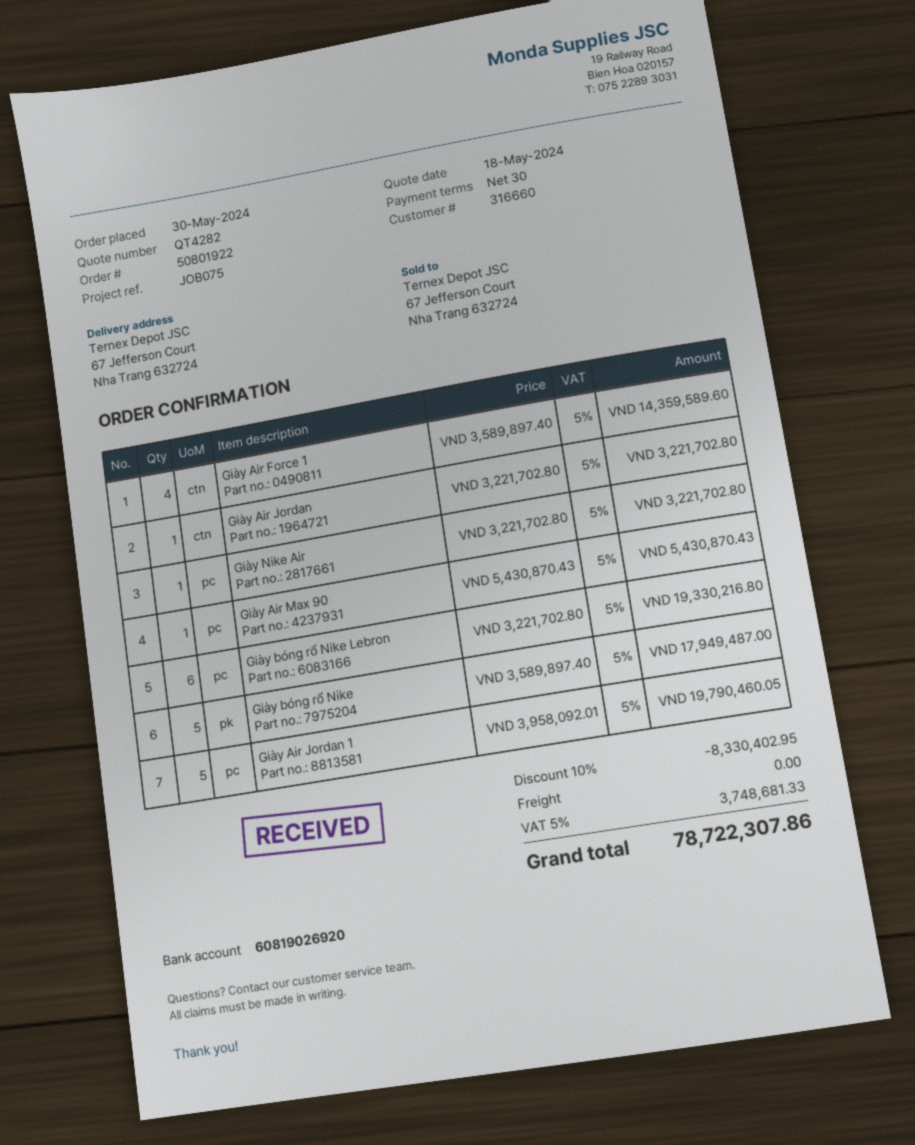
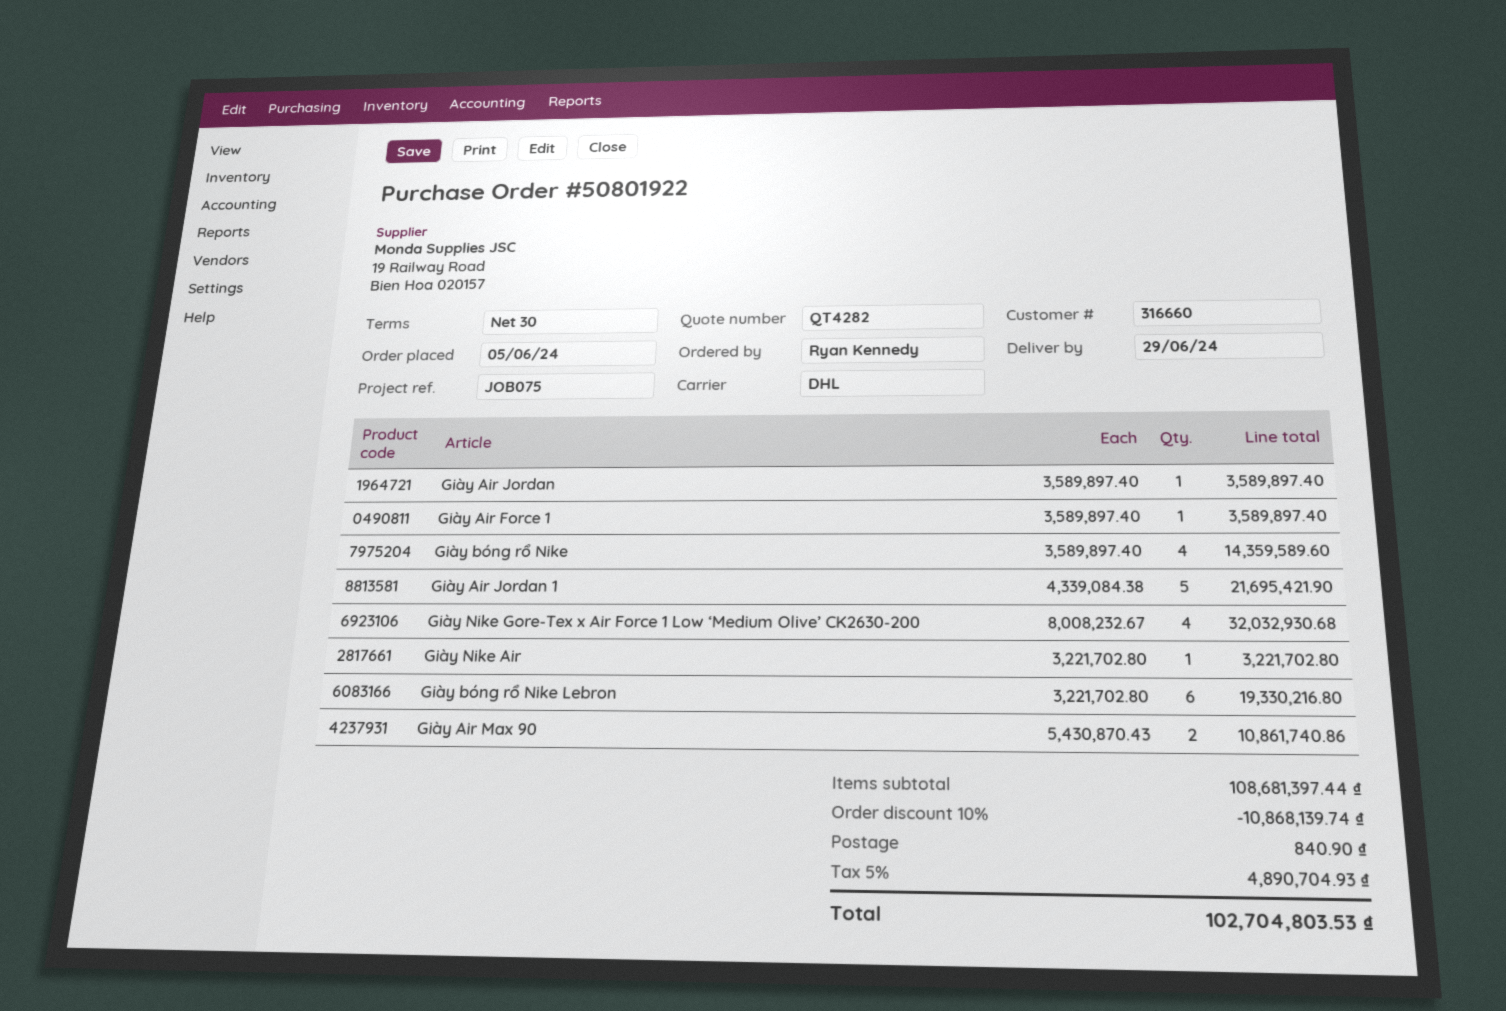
order date: 2024-05-30 -> 2024-06-05
Giày Air Force 1: 4 x 3589897.40 = 14359589.60 -> 1 x 3589897.40 = 3589897.40
Giày Air Jordan: 1 x 3221702.80 = 3221702.80 -> 1 x 3589897.40 = 3589897.40
Giày Air Max 90: 1 x 5430870.43 = 5430870.43 -> 2 x 5430870.43 = 10861740.86
Giày bóng rổ Nike: 5 x 3589897.40 = 17949487.00 -> 4 x 3589897.40 = 14359589.60
Giày Air Jordan 1: 5 x 3958092.01 = 19790460.05 -> 5 x 4339084.38 = 21695421.90
Giày Nike Gore-Tex x Air Force 1 Low ‘Medium Olive’ CK2630-200: none -> 4 x 8008232.67 = 32032930.68
discount: 10% = 8330402.95 -> 10% = 10868139.74
shipping: 0.00 -> 840.90
tax: 5% = 3748681.33 -> 5% = 4890704.93
total: 78722307.86 -> 102704803.53

